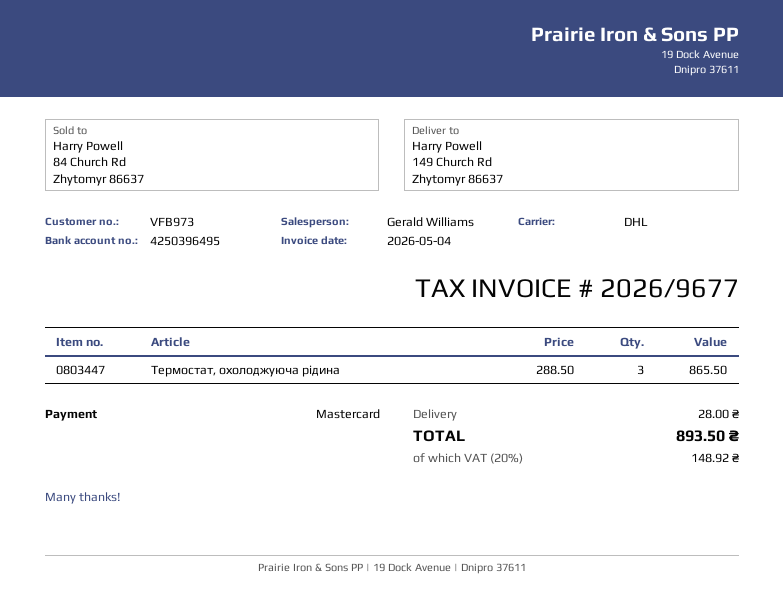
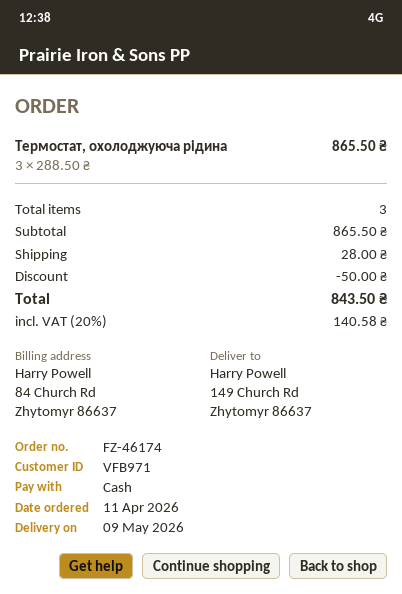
customer number: VFB973 -> VFB971
payment method: Mastercard -> cash
discount: none -> 50.00
tax: 20% = 148.92 -> 20% = 140.58
total: 893.50 -> 843.50

